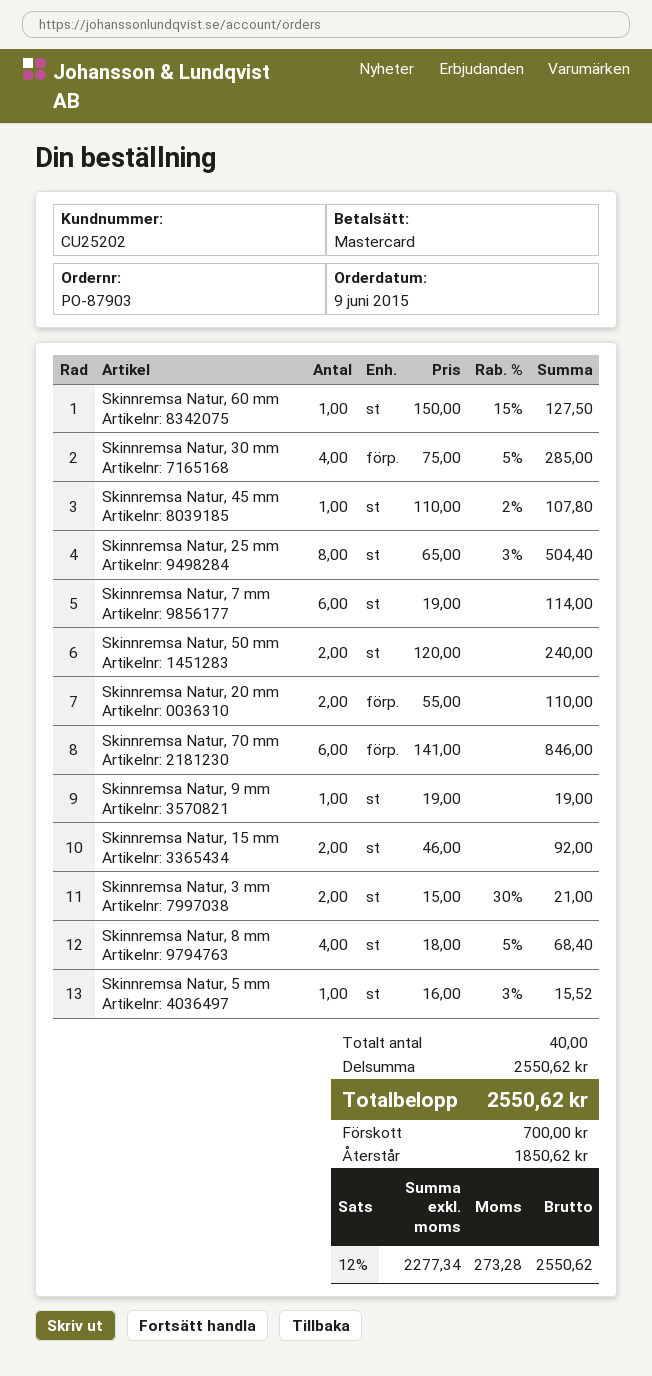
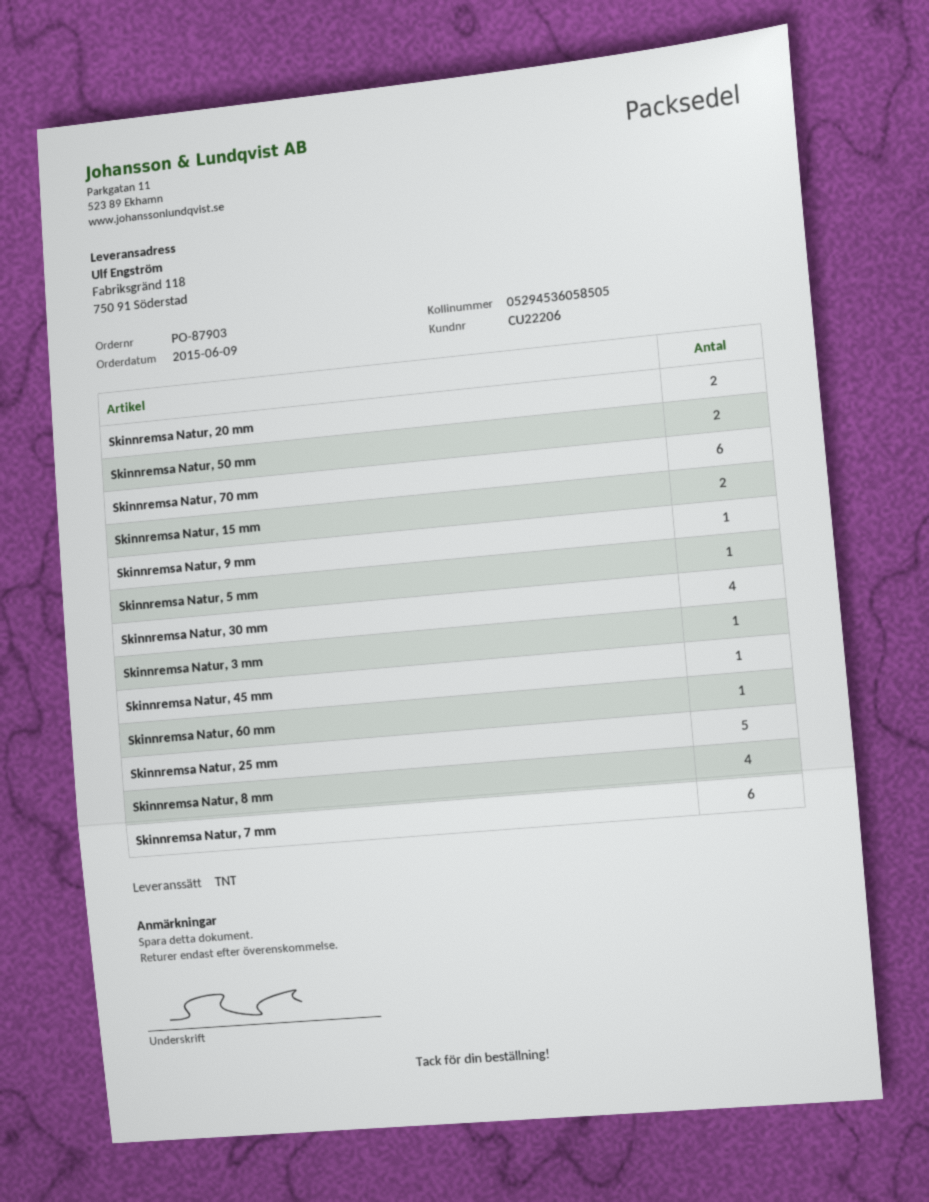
customer number: CU25202 -> CU22206
Skinnremsa Natur, 25 mm: 8 -> 5
Skinnremsa Natur, 3 mm: 2 -> 1

